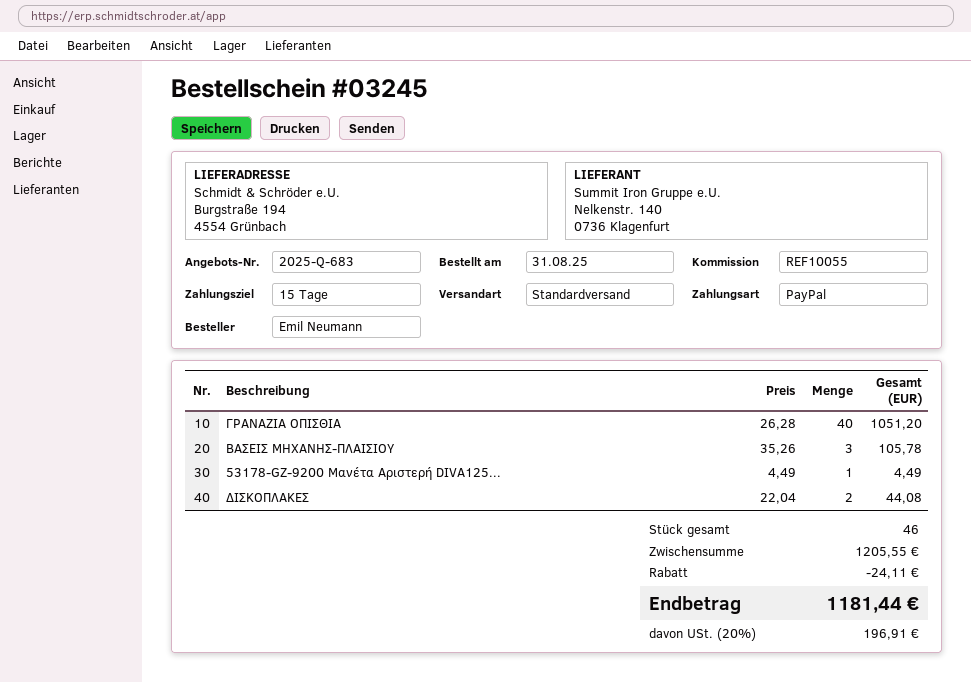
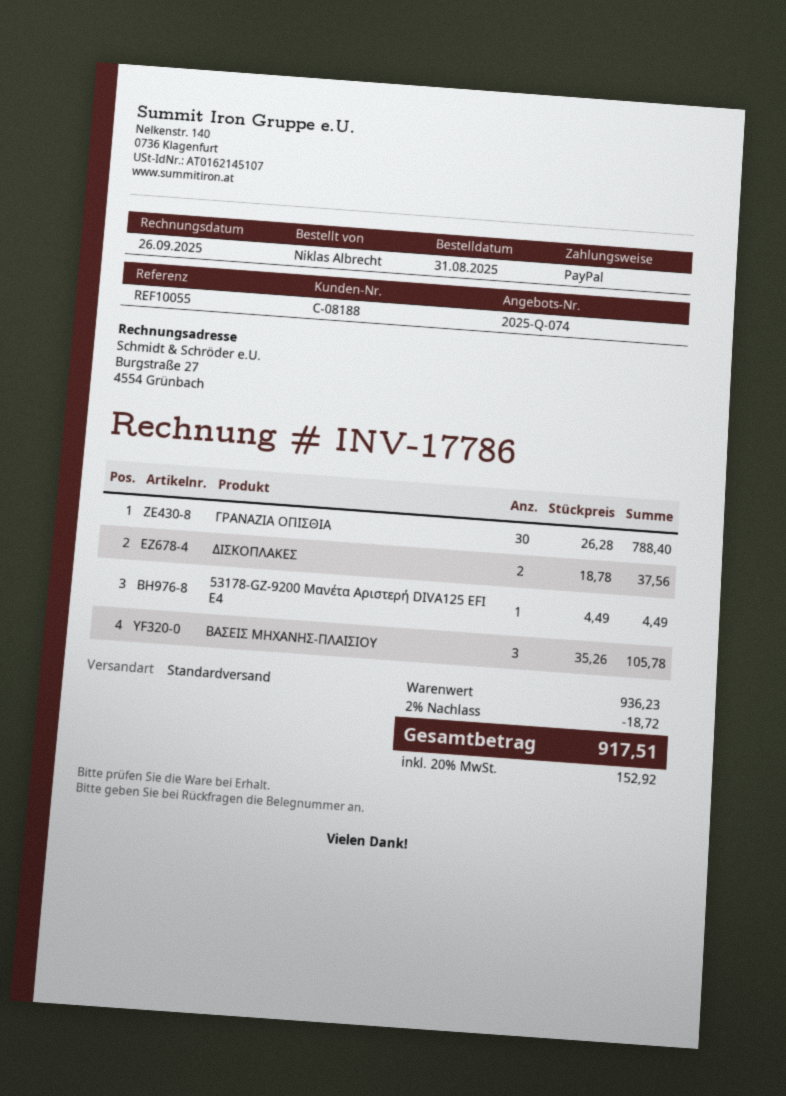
quote number: 2025-Q-683 -> 2025-Q-074
ordered by: Emil Neumann -> Niklas Albrecht
ΓΡΑΝΑΖΙΑ ΟΠΙΣΘΙΑ: 40 x 26.28 = 1051.20 -> 30 x 26.28 = 788.40
ΔΙΣΚΟΠΛΑΚΕΣ: 2 x 22.04 = 44.08 -> 2 x 18.78 = 37.56
subtotal: 1205.55 -> 936.23
discount: 24.11 -> 18.72
tax: 20% = 196.91 -> 20% = 152.92
total: 1181.44 -> 917.51

